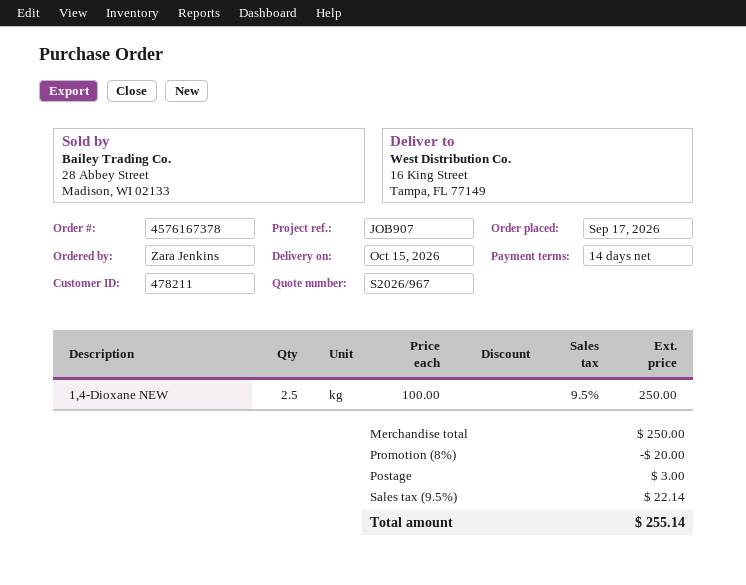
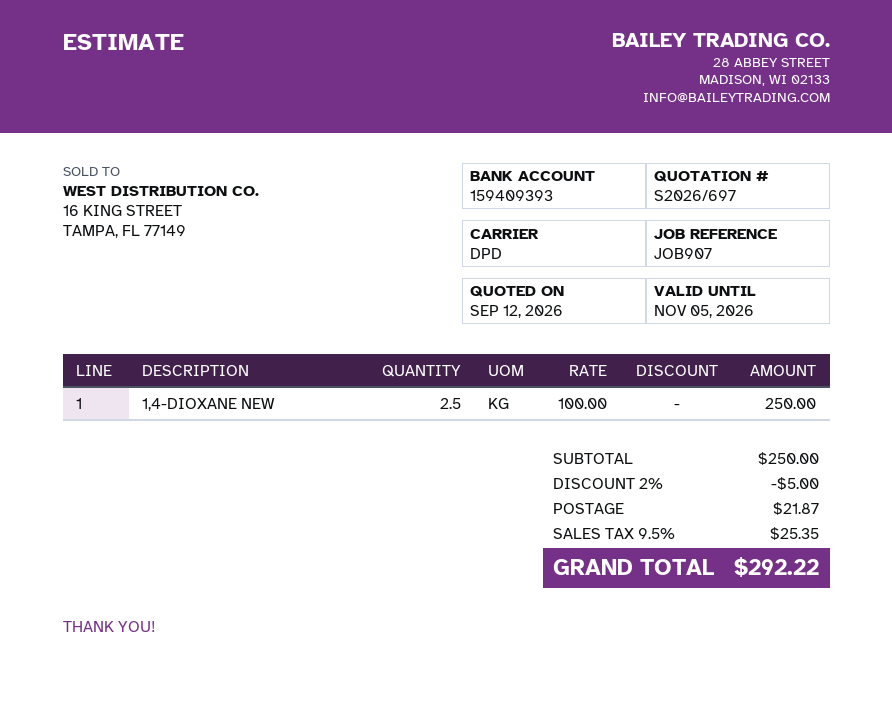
quote number: S2026/967 -> S2026/697
discount: 8% = 20.00 -> 2% = 5.00
shipping: 3.00 -> 21.87
tax: 9.5% = 22.14 -> 9.5% = 25.35
total: 255.14 -> 292.22

